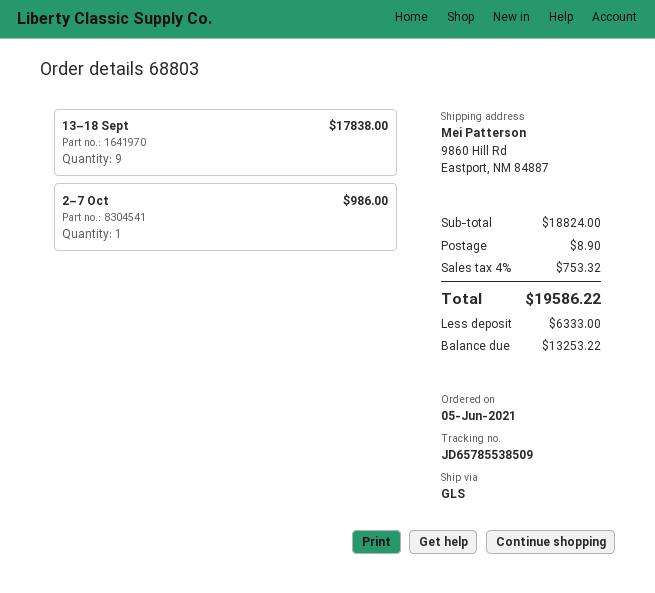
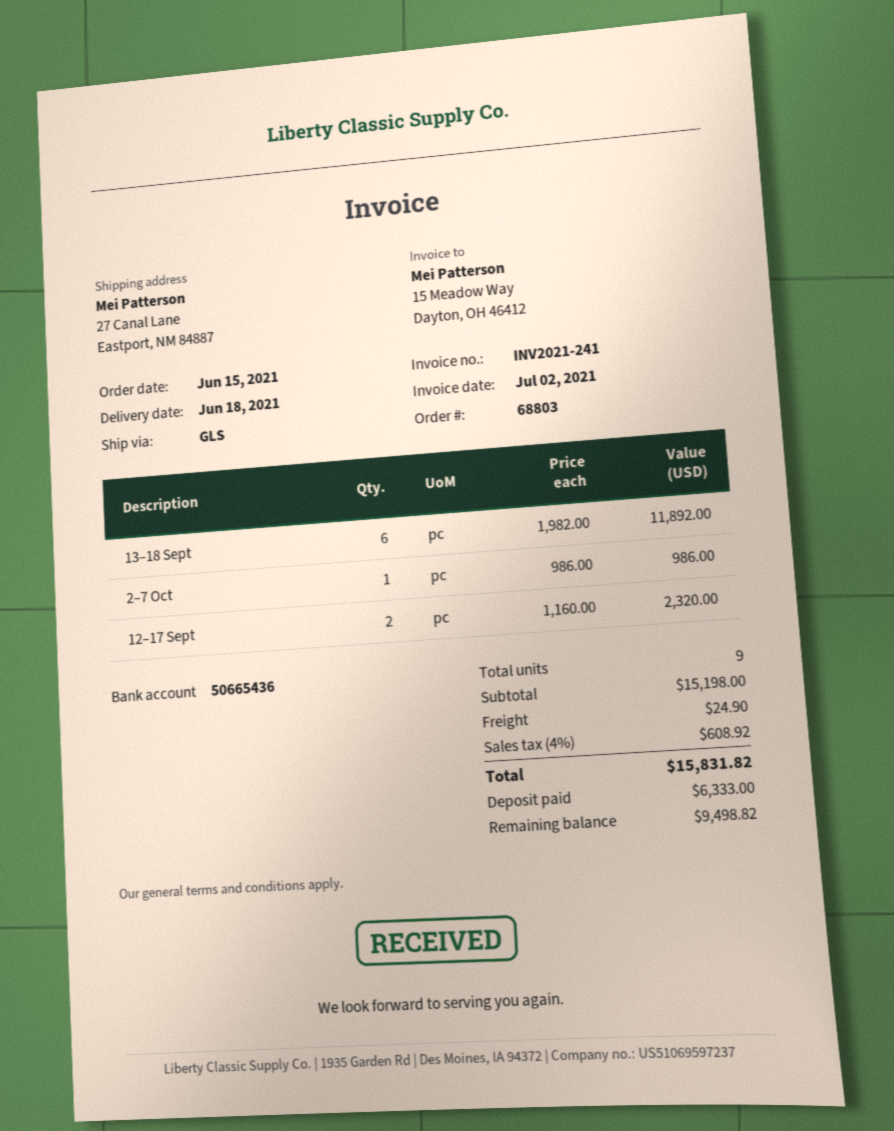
order date: 2021-06-05 -> 2021-06-15
ship to: 9860 Hill Rd, Eastport, NM 84887 -> 27 Canal Lane, Eastport, NM 84887
13–18 Sept: 9 for 17838.00 -> 6 for 11892.00
12–17 Sept: none -> 2 for 2320.00
subtotal: 18824.00 -> 15198.00
shipping: 8.90 -> 24.90
tax: 4% = 753.32 -> 4% = 608.92
total: 19586.22 -> 15831.82
balance: 13253.22 -> 9498.82

